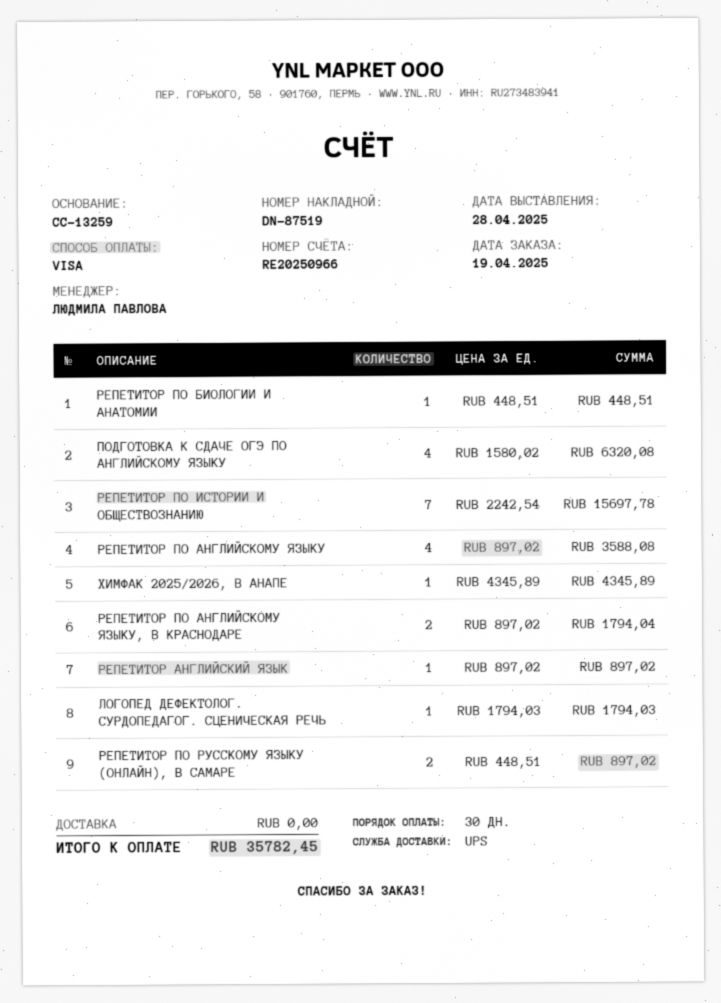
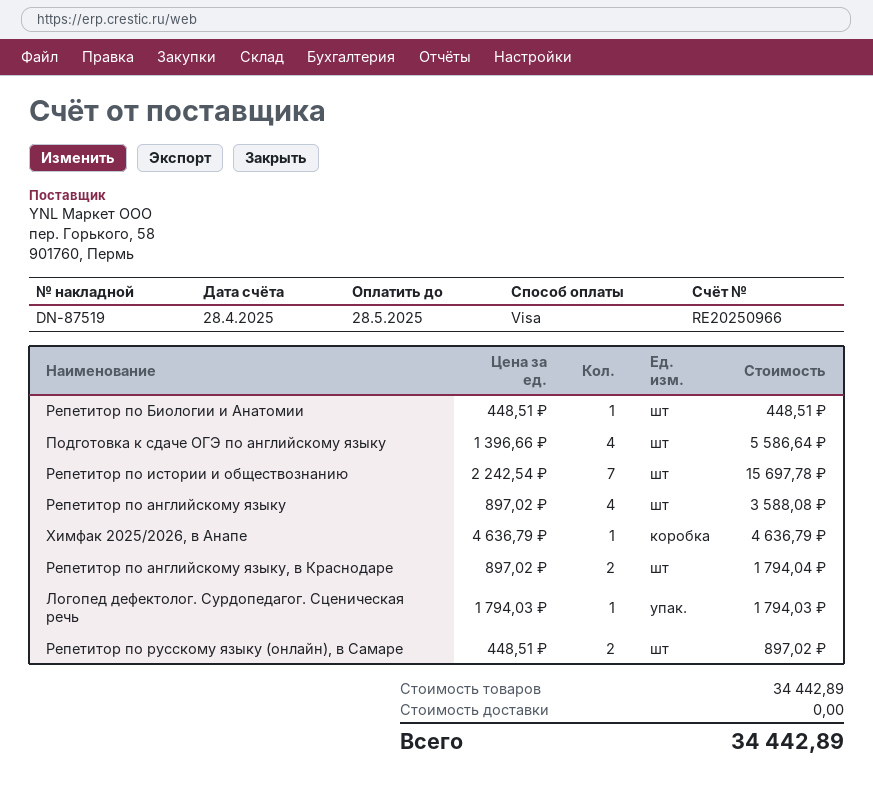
ПОДГОТОВКА К СДАЧЕ ОГЭ ПО АНГЛИЙСКОМУ ЯЗЫКУ: 4 x 1580.02 = 6320.08 -> 4 x 1396.66 = 5586.64
ХИМФАК 2025/2026, В АНАПЕ: 1 x 4345.89 = 4345.89 -> 1 x 4636.79 = 4636.79
РЕПЕТИТОР АНГЛИЙСКИЙ ЯЗЫК: 1 x 897.02 = 897.02 -> none
total: 35782.45 -> 34442.89

